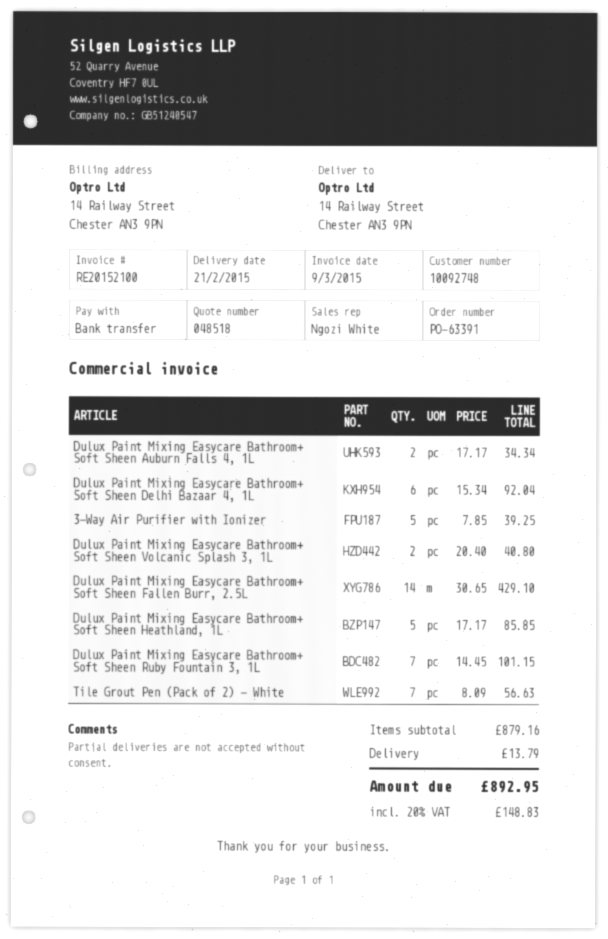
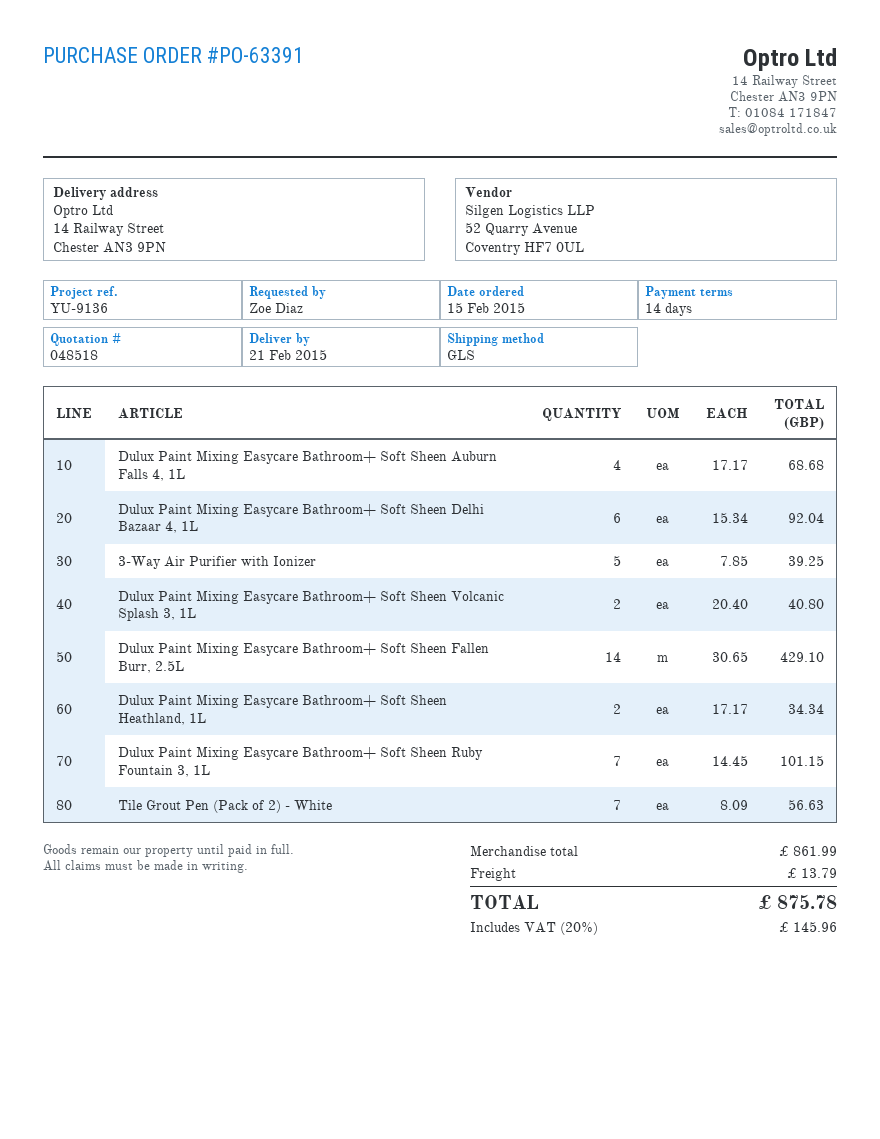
Dulux Paint Mixing Easycare Bathroom+ Soft Sheen Auburn Falls 4, 1L: 2 x 17.17 = 34.34 -> 4 x 17.17 = 68.68
Dulux Paint Mixing Easycare Bathroom+ Soft Sheen Heathland, 1L: 5 x 17.17 = 85.85 -> 2 x 17.17 = 34.34
subtotal: 879.16 -> 861.99
tax: 20% = 148.83 -> 20% = 145.96
total: 892.95 -> 875.78

